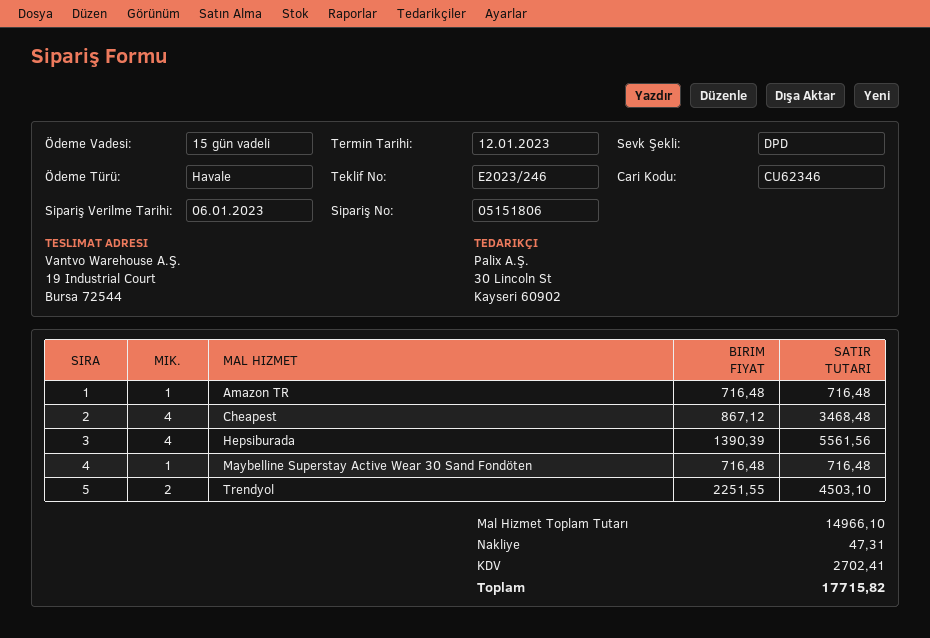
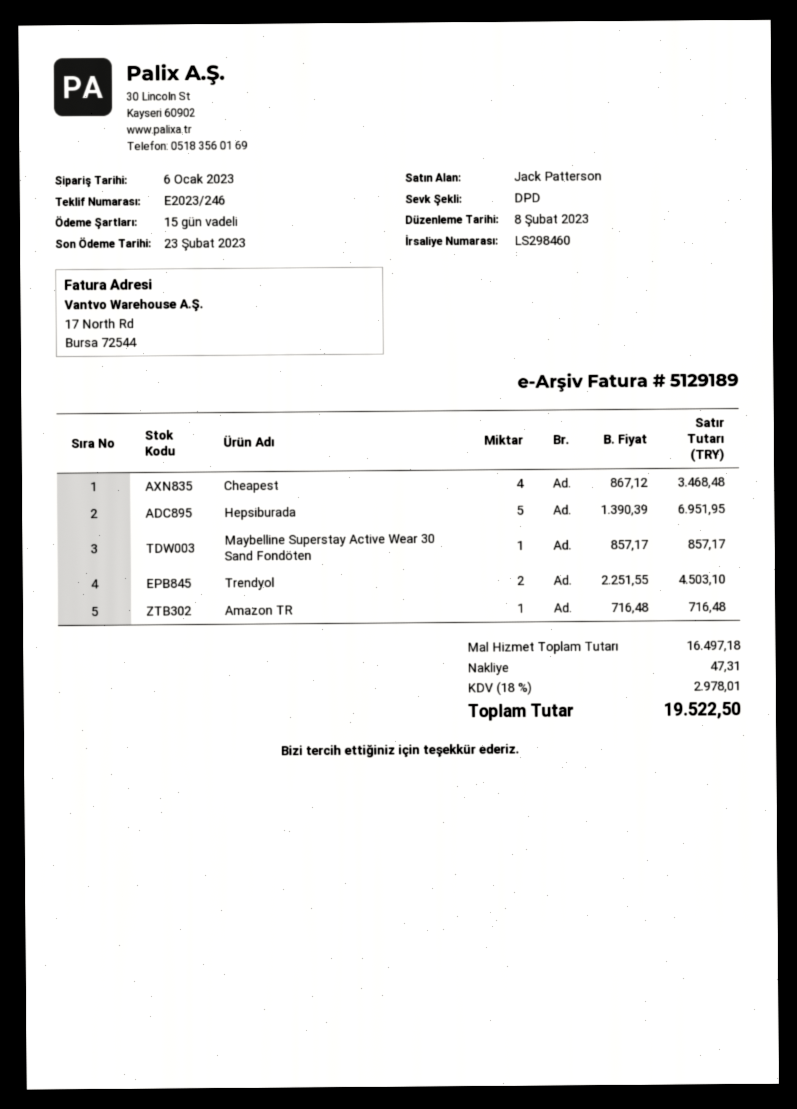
Hepsiburada: 4 x 1390.39 = 5561.56 -> 5 x 1390.39 = 6951.95
Maybelline Superstay Active Wear 30 Sand Fondöten: 1 x 716.48 = 716.48 -> 1 x 857.17 = 857.17
subtotal: 14966.10 -> 16497.18
tax: 2702.41 -> 2978.01
total: 17715.82 -> 19522.50

